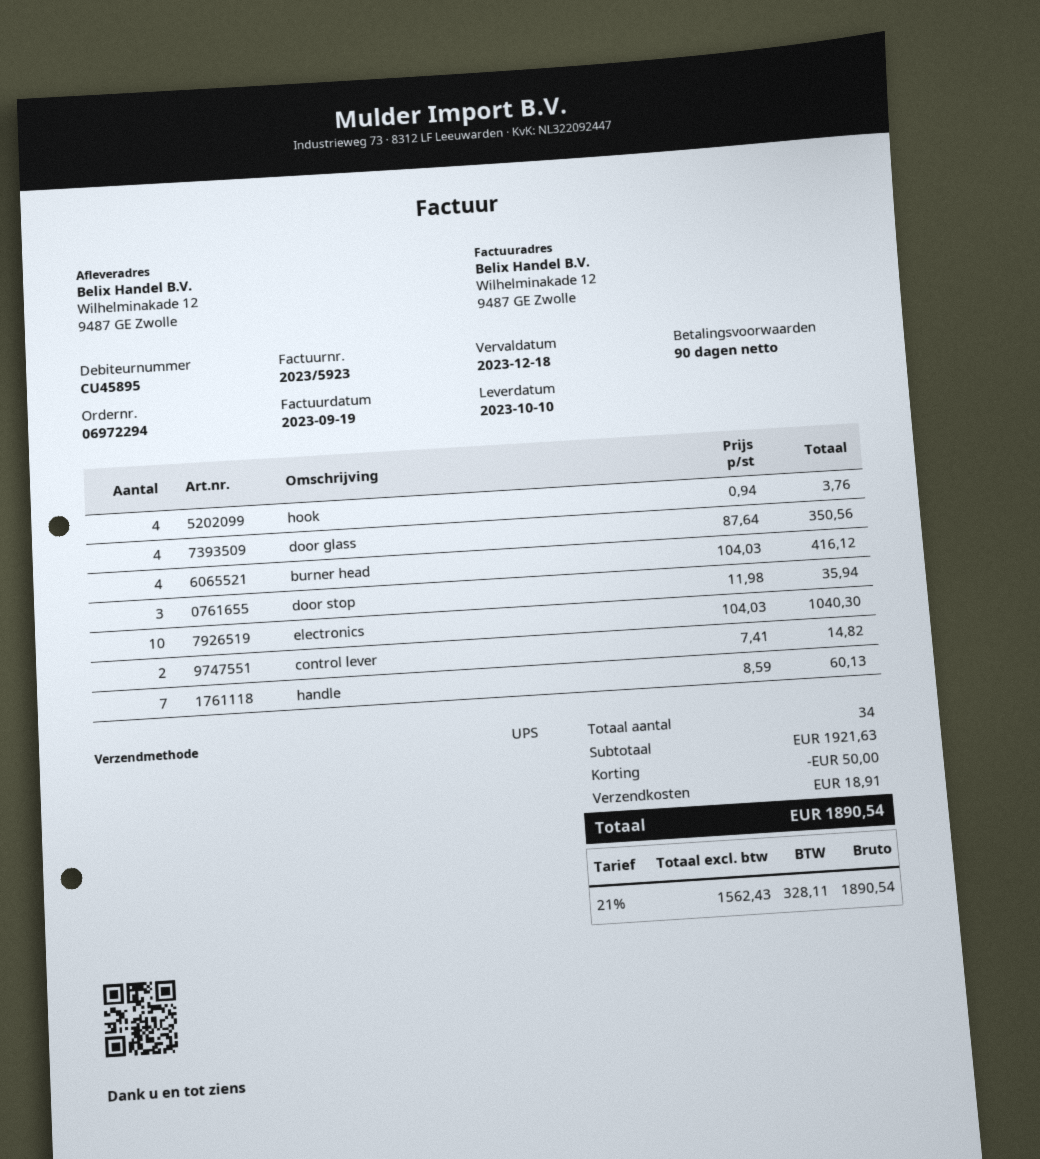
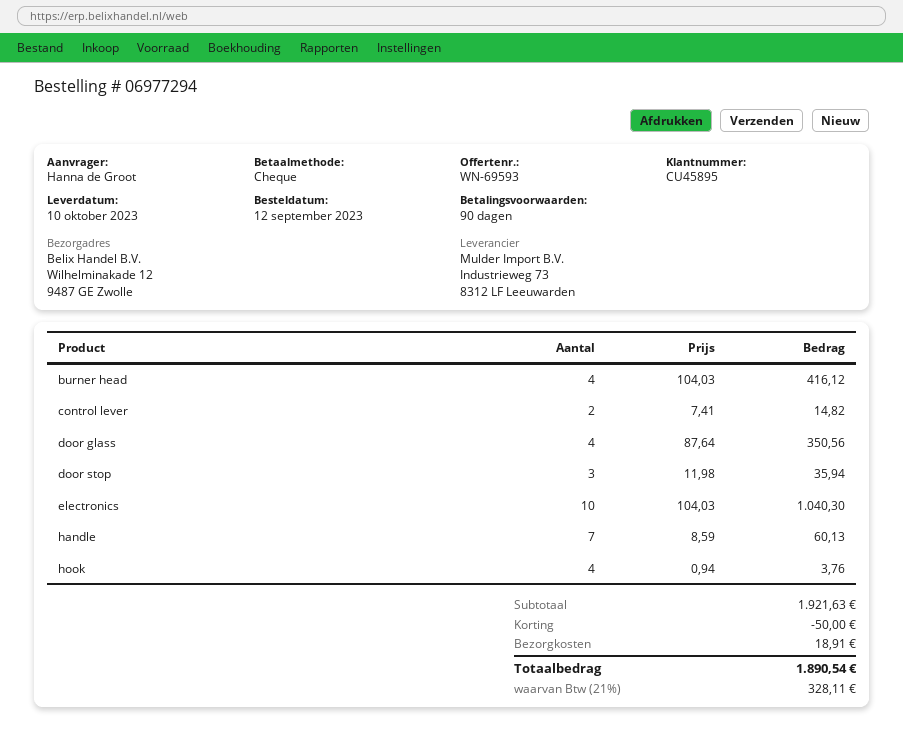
order number: 06972294 -> 06977294

